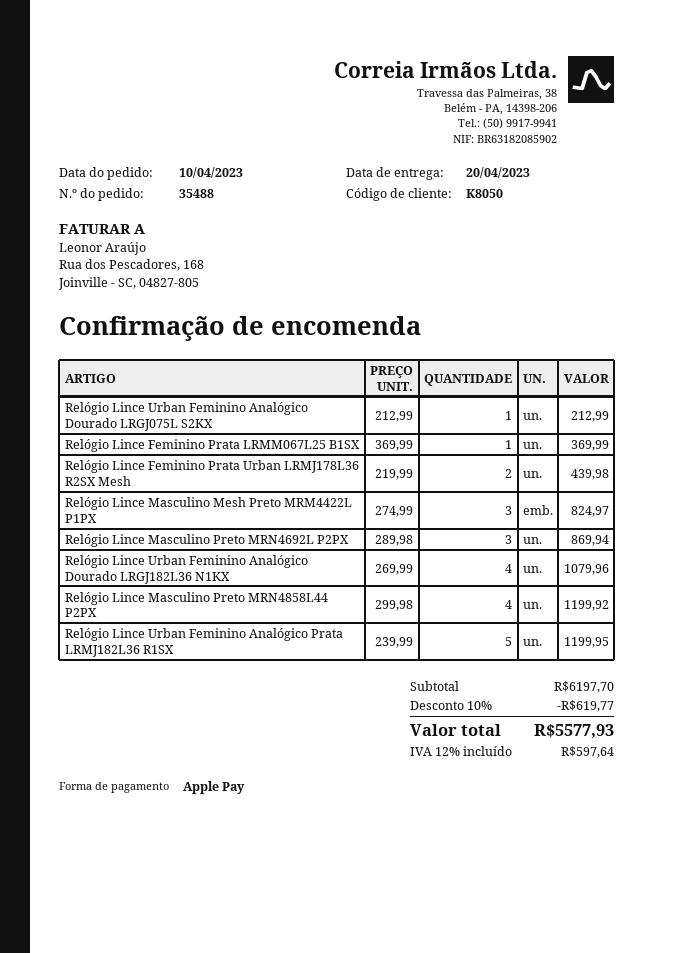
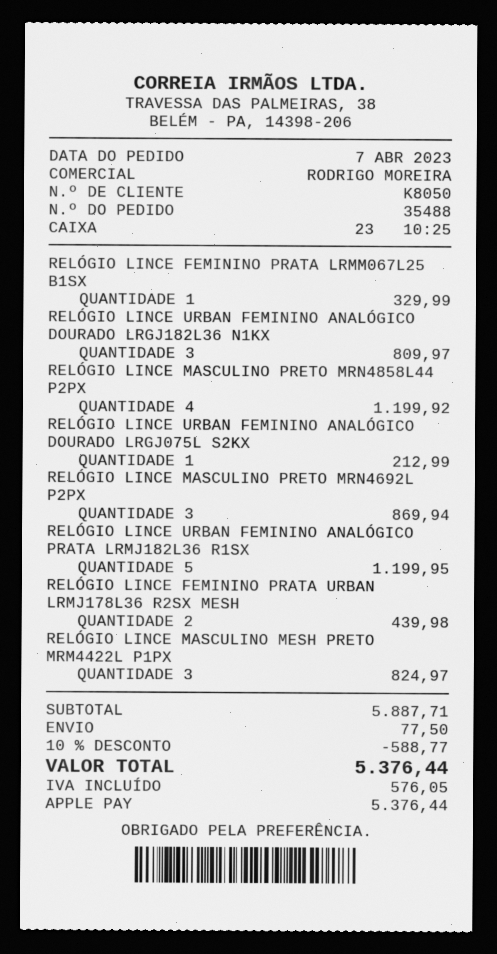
order date: 2023-04-10 -> 2023-04-07
Relógio Lince Feminino Prata LRMM067L25 B1SX: 1 for 369.99 -> 1 for 329.99
Relógio Lince Urban Feminino Analógico Dourado LRGJ182L36 N1KX: 4 for 1079.96 -> 3 for 809.97
subtotal: 6197.70 -> 5887.71
discount: 10% = 619.77 -> 10% = 588.77
shipping: none -> 77.50
tax: 597.64 -> 576.05
total: 5577.93 -> 5376.44

